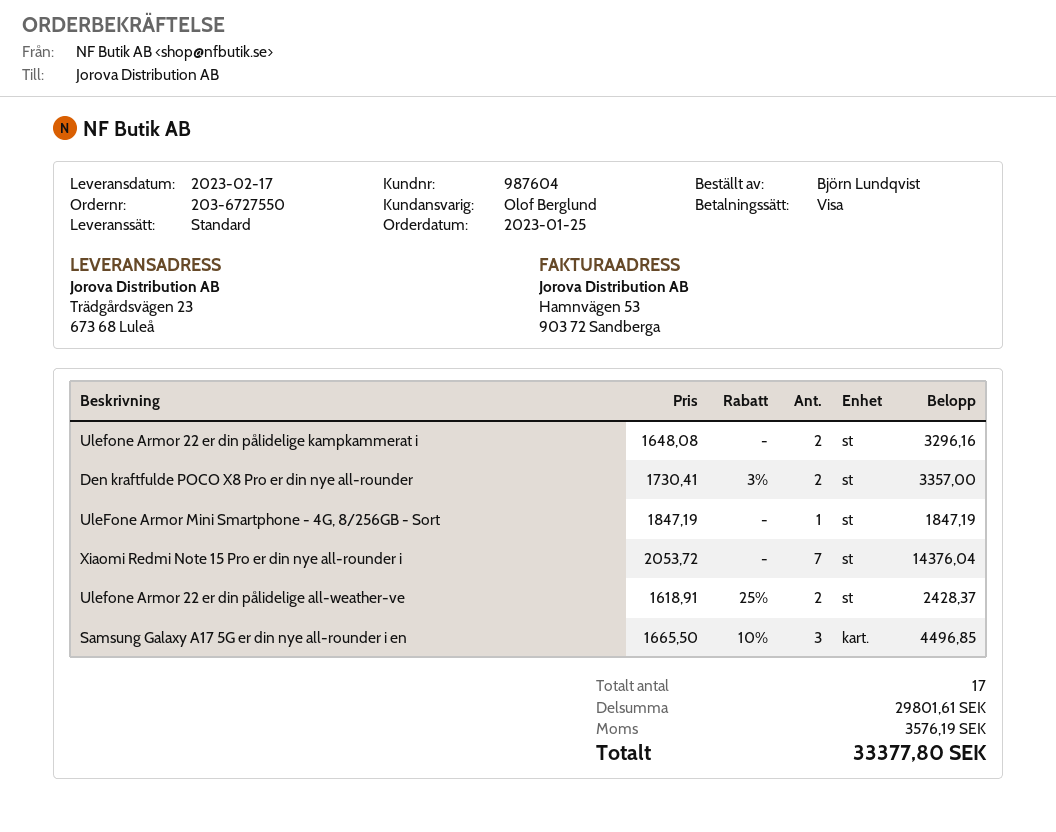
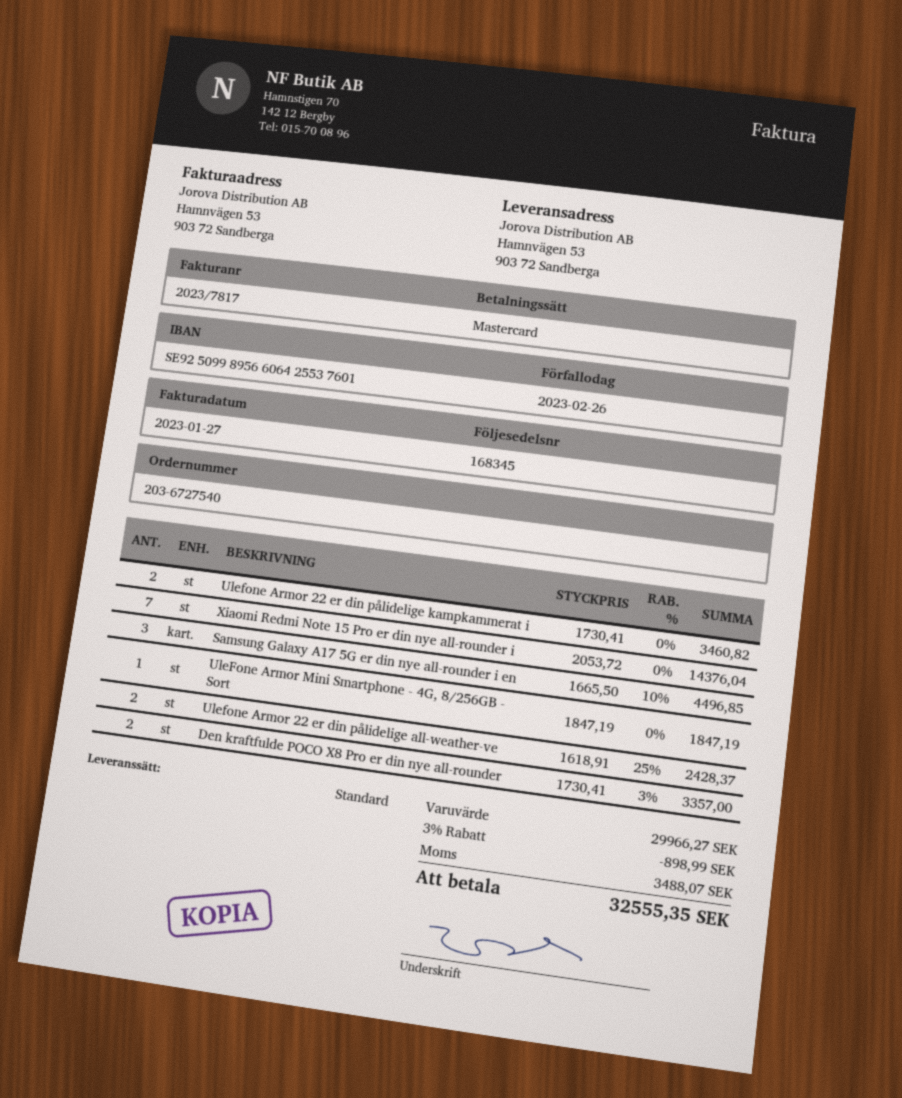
order number: 203-6727550 -> 203-6727540
payment method: Visa -> Mastercard
ship to: Trädgårdsvägen 23, 673 68 Luleå -> Hamnvägen 53, 903 72 Sandberga
Ulefone Armor 22 er din pålidelige kampkammerat i: 2 x 1648.08 = 3296.16 -> 2 x 1730.41 = 3460.82
subtotal: 29801.61 -> 29966.27
discount: none -> 3% = 898.99
tax: 3576.19 -> 3488.07
total: 33377.80 -> 32555.35

